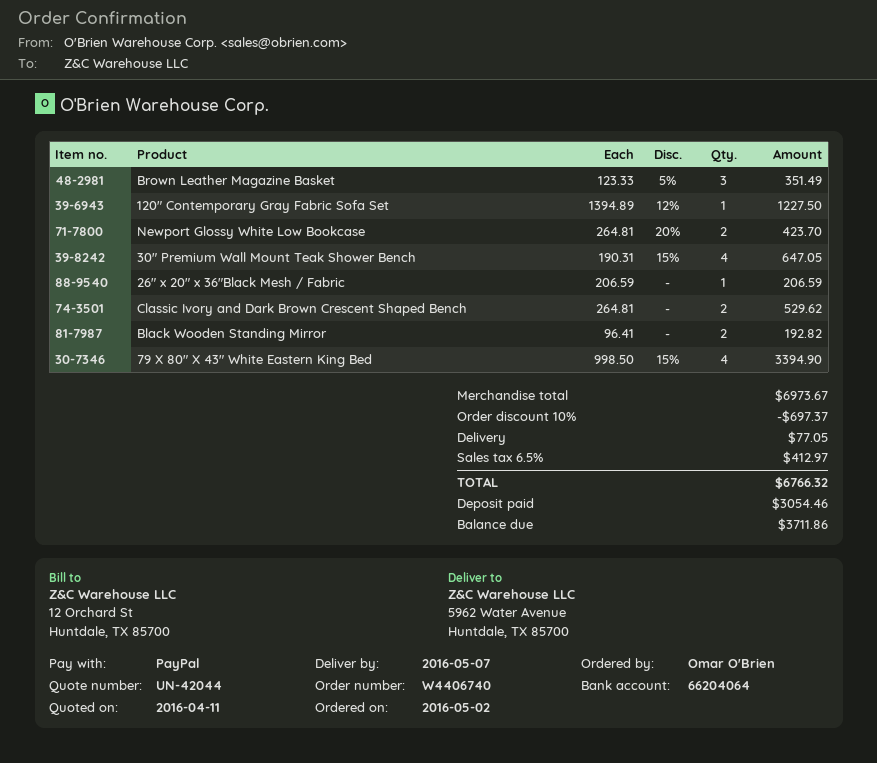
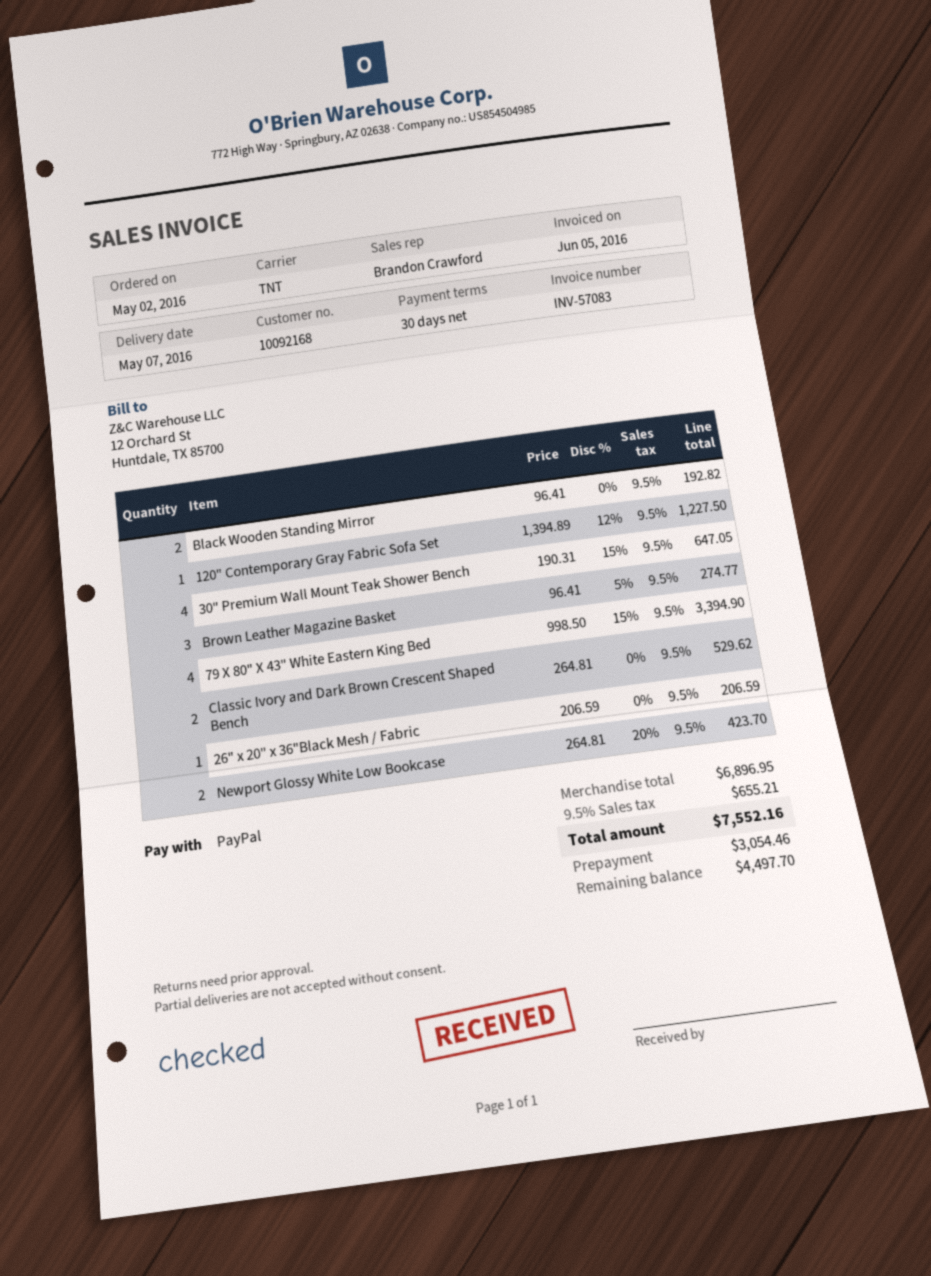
Brown Leather Magazine Basket: 3 x 123.33 - 5% = 351.49 -> 3 x 96.41 - 5% = 274.77
subtotal: 6973.67 -> 6896.95
discount: 10% = 697.37 -> none
shipping: 77.05 -> none
tax: 6.5% = 412.97 -> 9.5% = 655.21
total: 6766.32 -> 7552.16
balance: 3711.86 -> 4497.70

